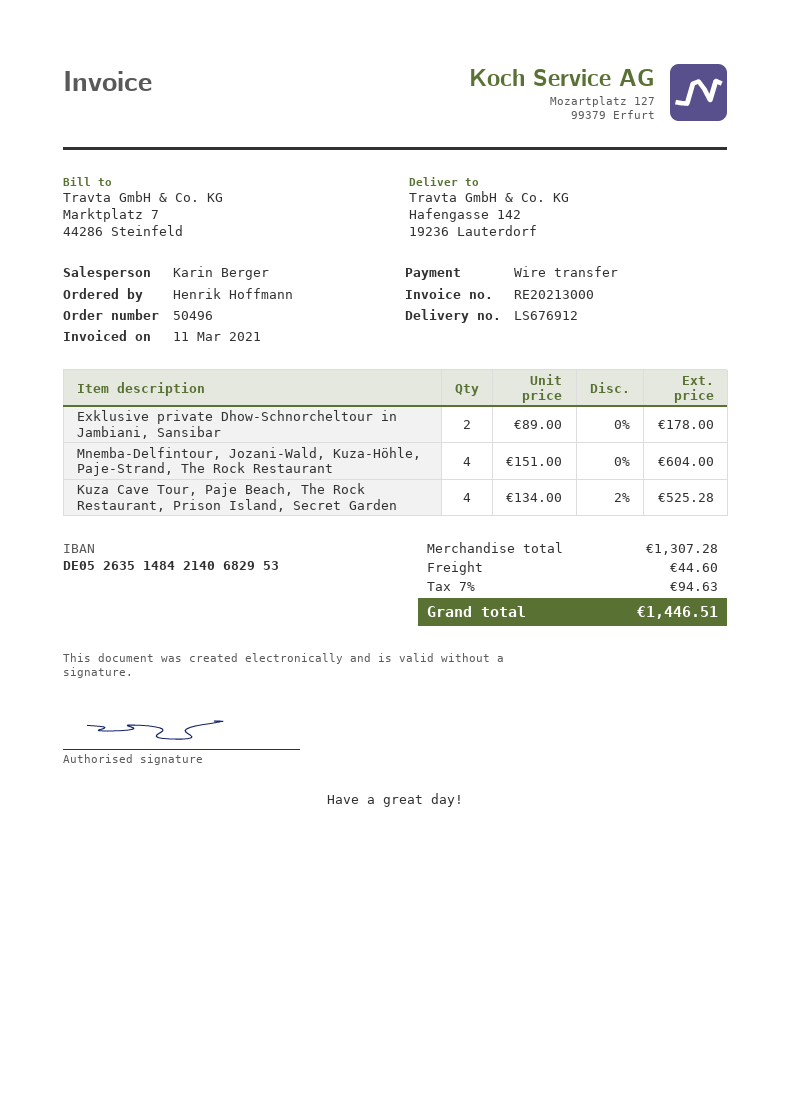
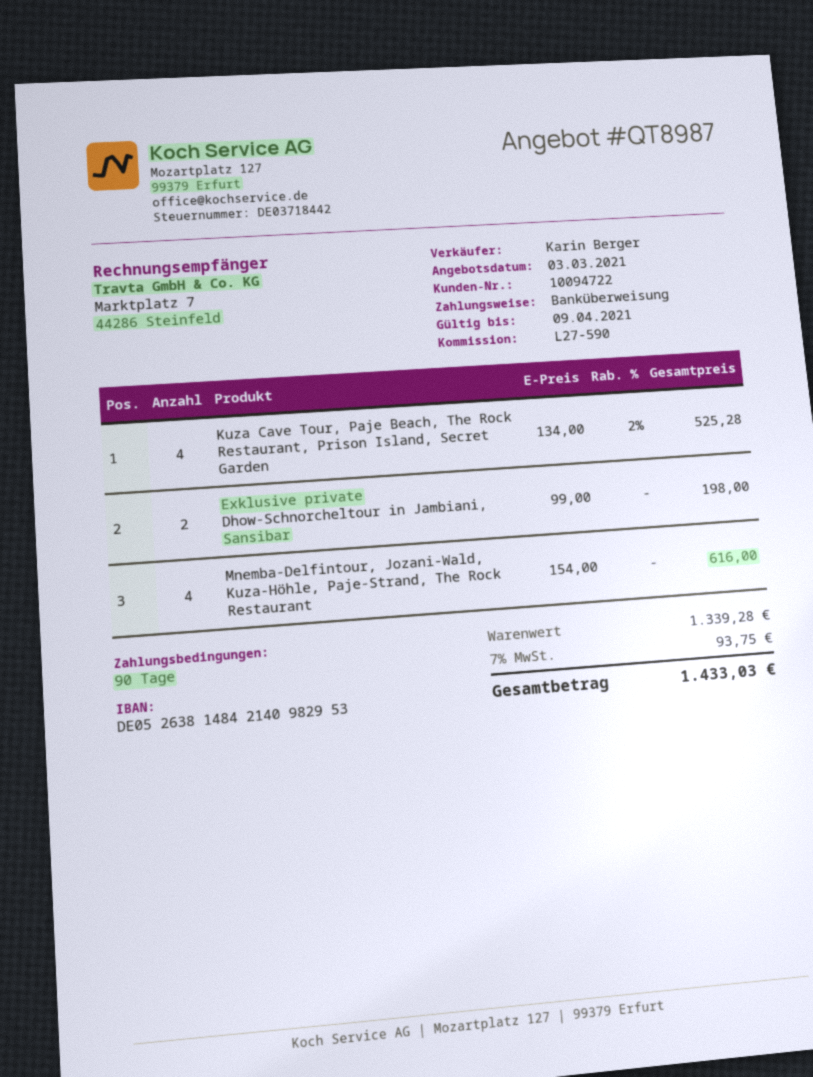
bank account: DE05263514842140682953 -> DE05263814842140982953
Exklusive private Dhow-Schnorcheltour in Jambiani, Sansibar: 2 x 89.00 = 178.00 -> 2 x 99.00 = 198.00
Mnemba-Delfintour, Jozani-Wald, Kuza-Höhle, Paje-Strand, The Rock Restaurant: 4 x 151.00 = 604.00 -> 4 x 154.00 = 616.00
subtotal: 1307.28 -> 1339.28
shipping: 44.60 -> none
tax: 7% = 94.63 -> 7% = 93.75
total: 1446.51 -> 1433.03

